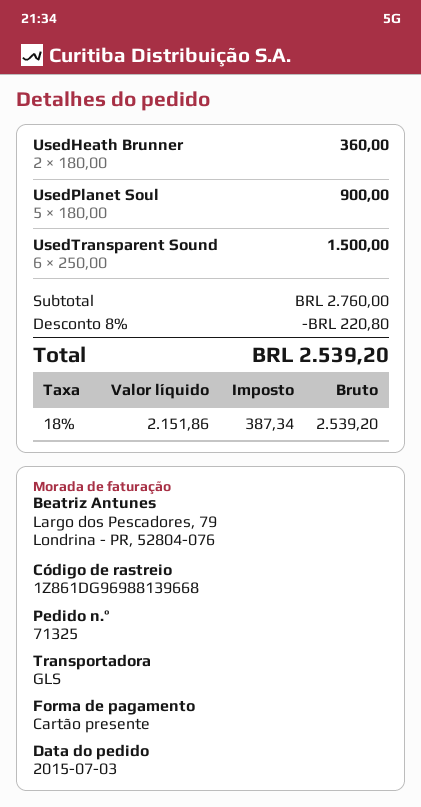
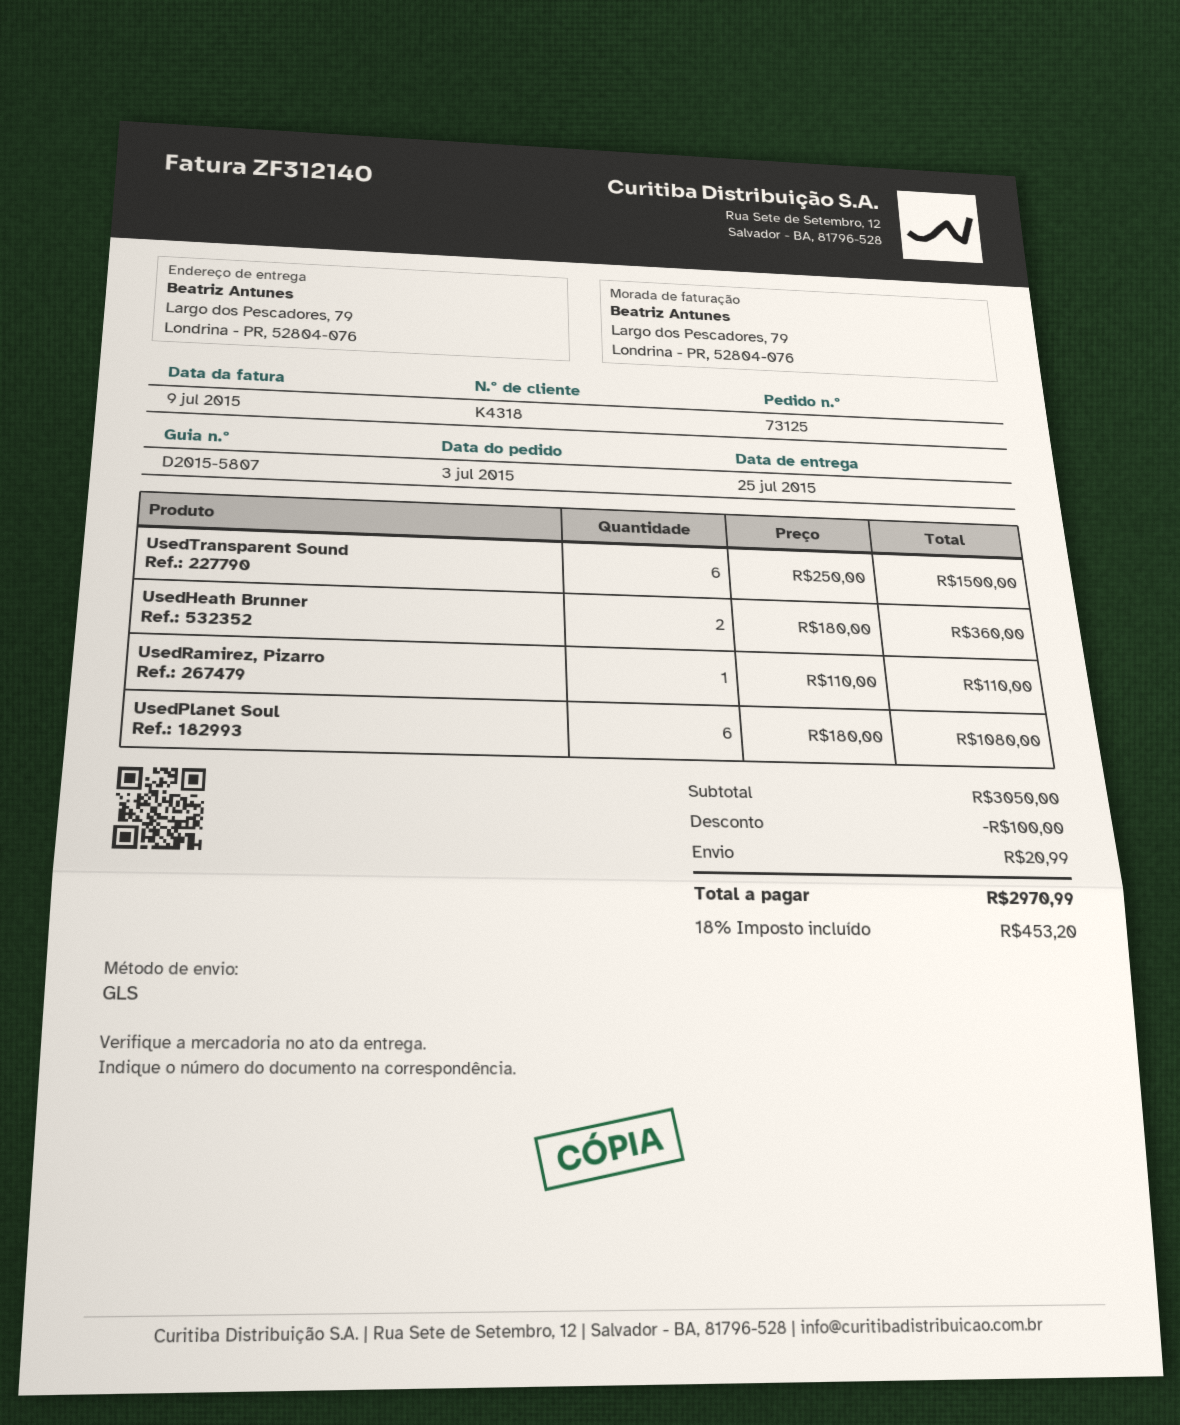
order number: 71325 -> 73125
UsedPlanet Soul: 5 x 180.00 = 900.00 -> 6 x 180.00 = 1080.00
UsedRamirez, Pizarro: none -> 1 x 110.00 = 110.00
subtotal: 2760.00 -> 3050.00
discount: 220.80 -> 100.00
shipping: none -> 20.99
tax: 18% = 387.34 -> 18% = 453.20
total: 2539.20 -> 2970.99

